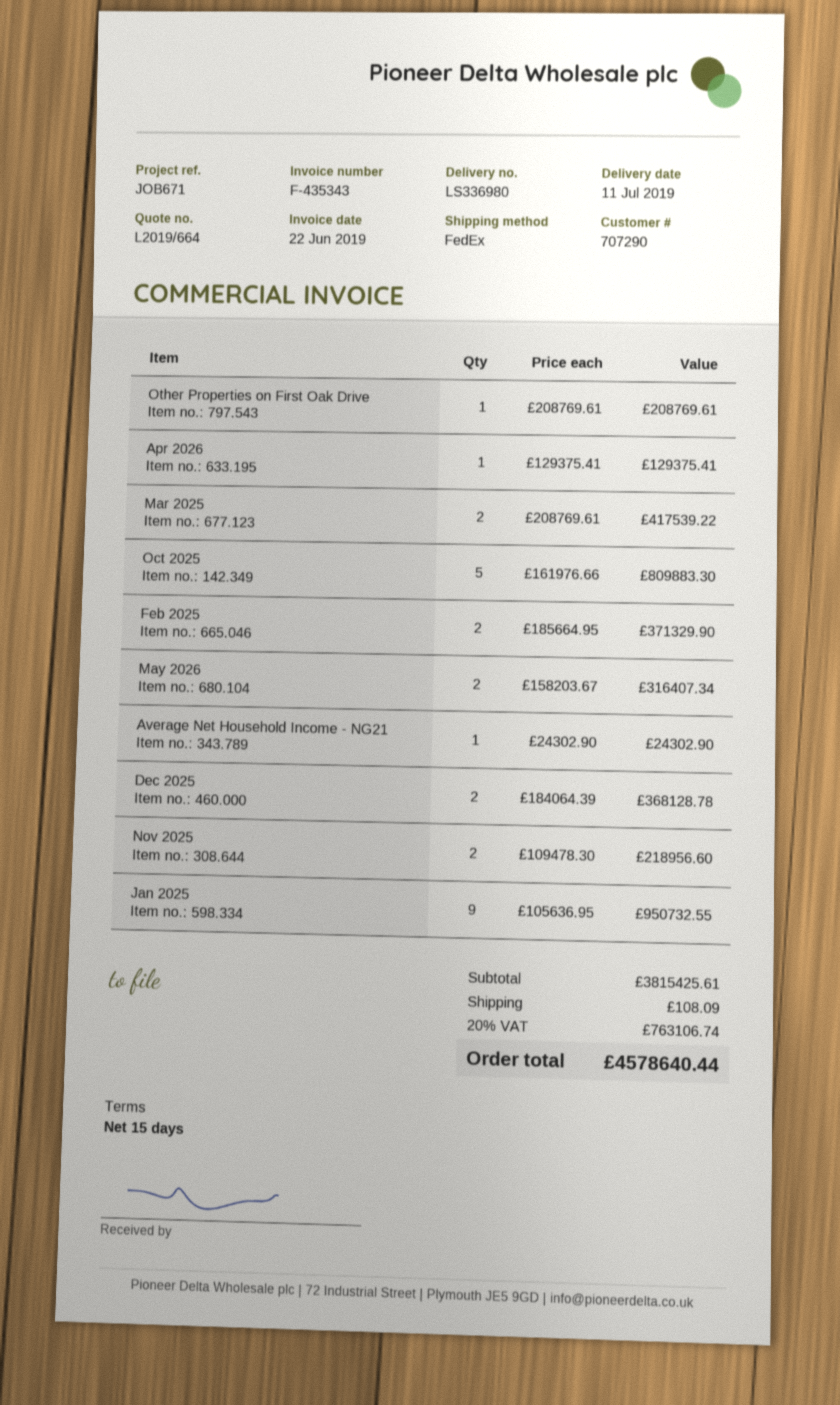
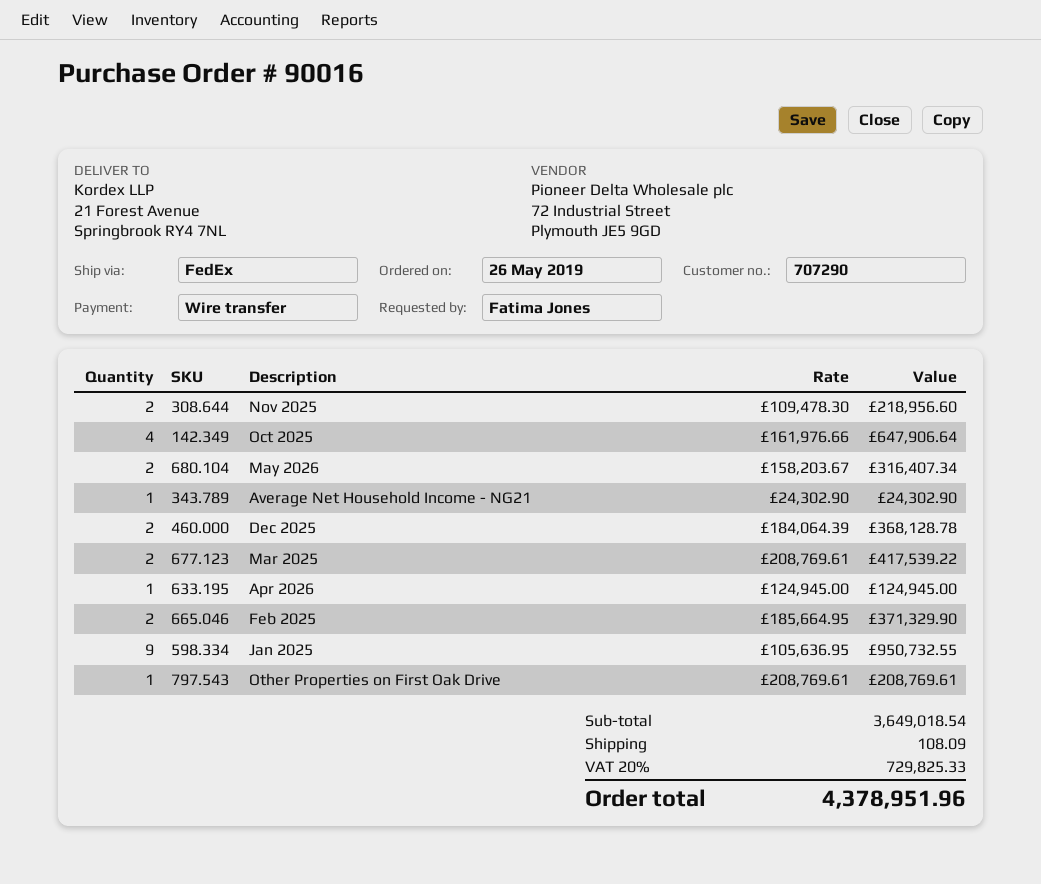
Apr 2026: 1 x 129375.41 = 129375.41 -> 1 x 124945.00 = 124945.00
Oct 2025: 5 x 161976.66 = 809883.30 -> 4 x 161976.66 = 647906.64
subtotal: 3815425.61 -> 3649018.54
tax: 20% = 763106.74 -> 20% = 729825.33
total: 4578640.44 -> 4378951.96

